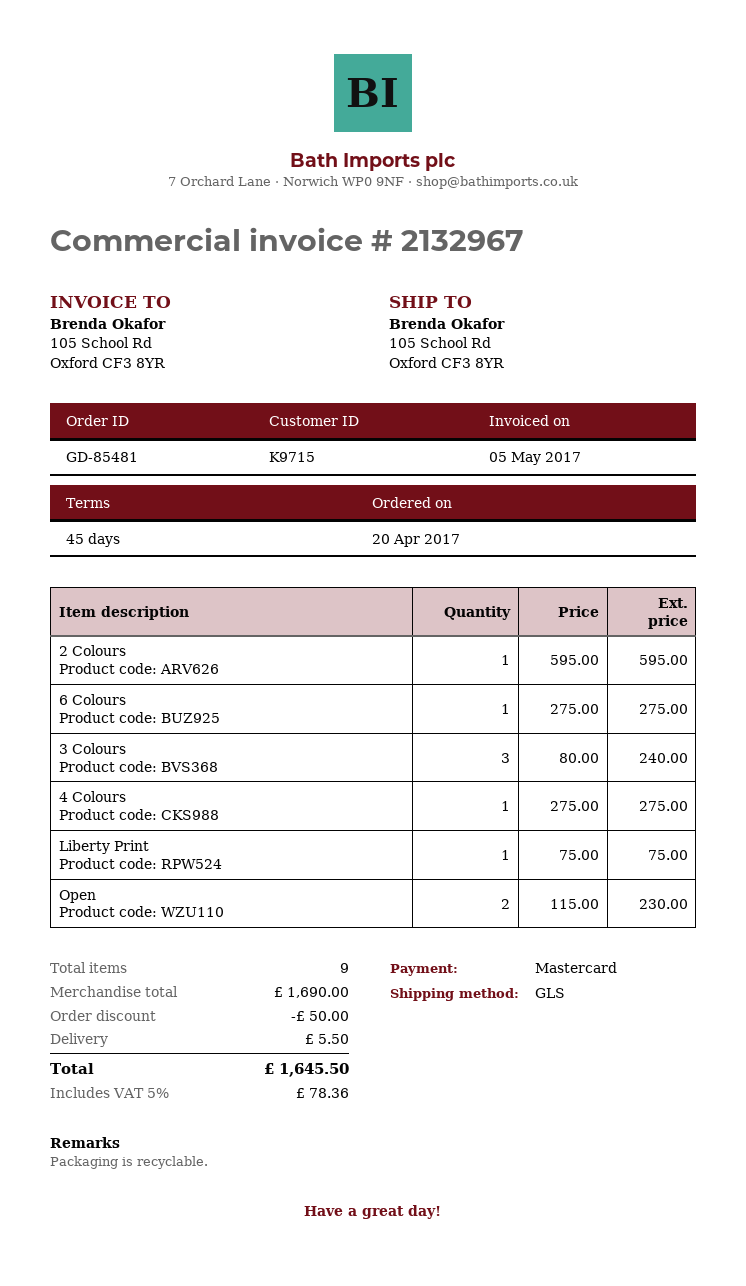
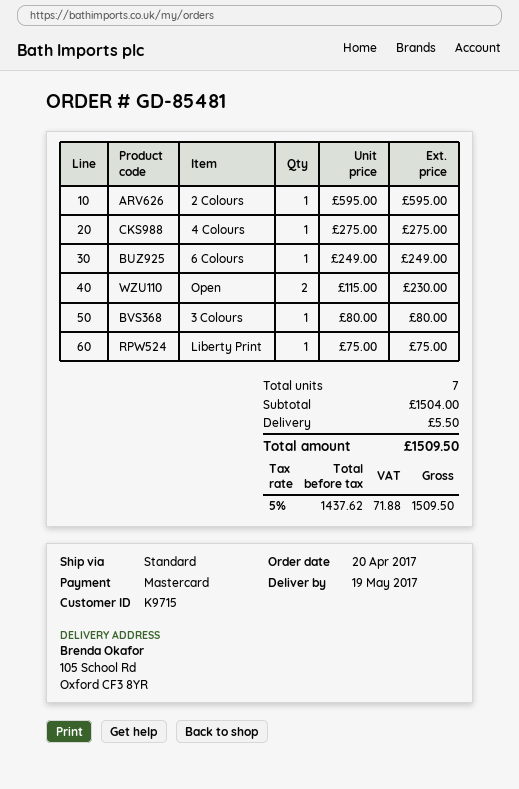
shipping method: GLS -> standard
6 Colours: 1 x 275.00 = 275.00 -> 1 x 249.00 = 249.00
3 Colours: 3 x 80.00 = 240.00 -> 1 x 80.00 = 80.00
total quantity: 9 -> 7
subtotal: 1690.00 -> 1504.00
discount: 50.00 -> none
tax: 5% = 78.36 -> 5% = 71.88
total: 1645.50 -> 1509.50

